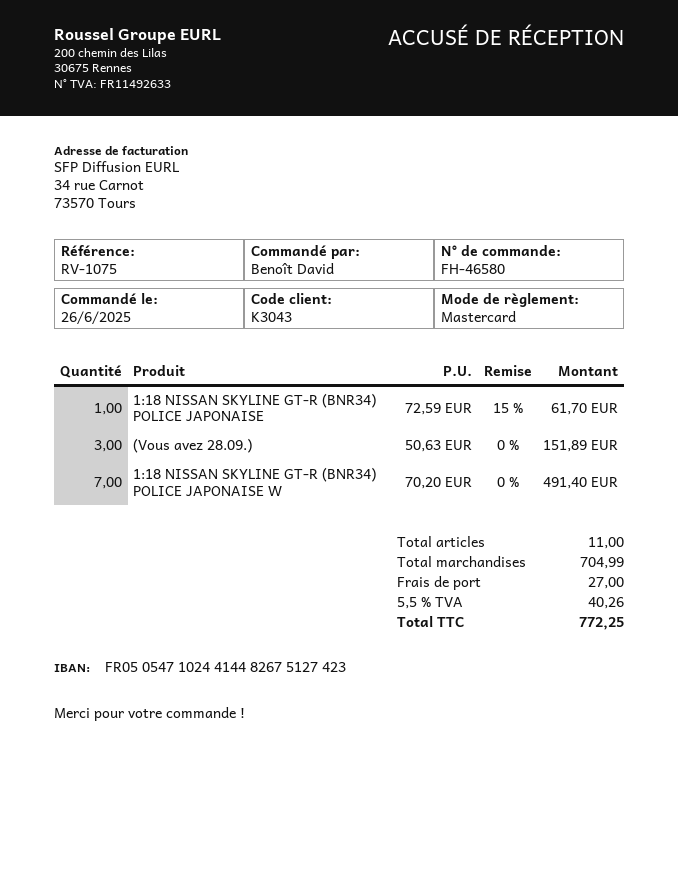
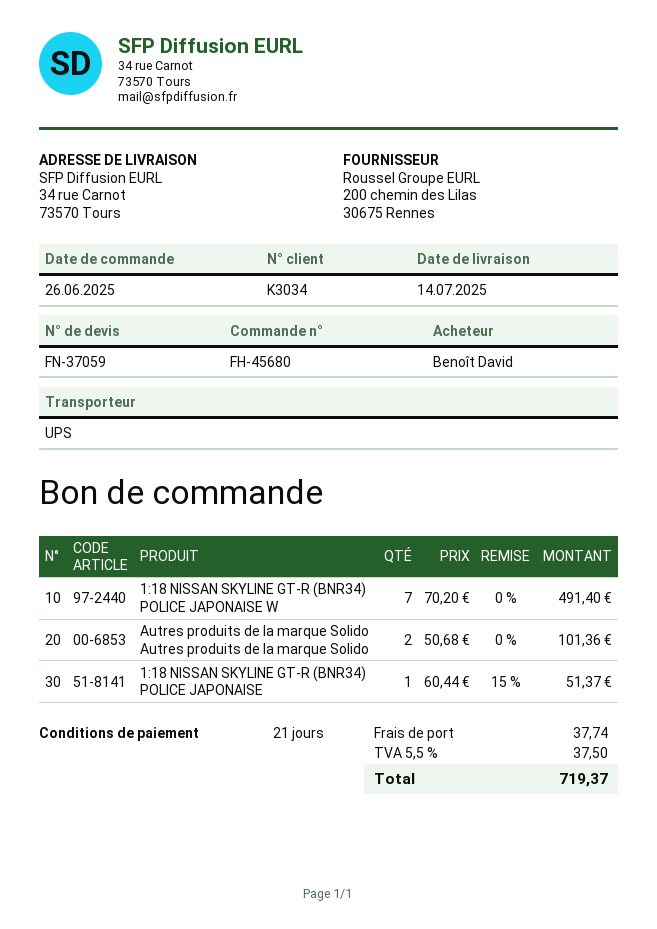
order number: FH-46580 -> FH-45680
customer number: K3043 -> K3034
1:18 NISSAN SKYLINE GT-R (BNR34) POLICE JAPONAISE: 1 x 72.59 - 15% = 61.70 -> 1 x 60.44 - 15% = 51.37
(Vous avez 28.09.): 3 x 50.63 = 151.89 -> none
Autres produits de la marque Solido Autres produits de la marque Solido: none -> 2 x 50.68 = 101.36
shipping: 27.00 -> 37.74
tax: 5.5% = 40.26 -> 5.5% = 37.50
total: 772.25 -> 719.37

